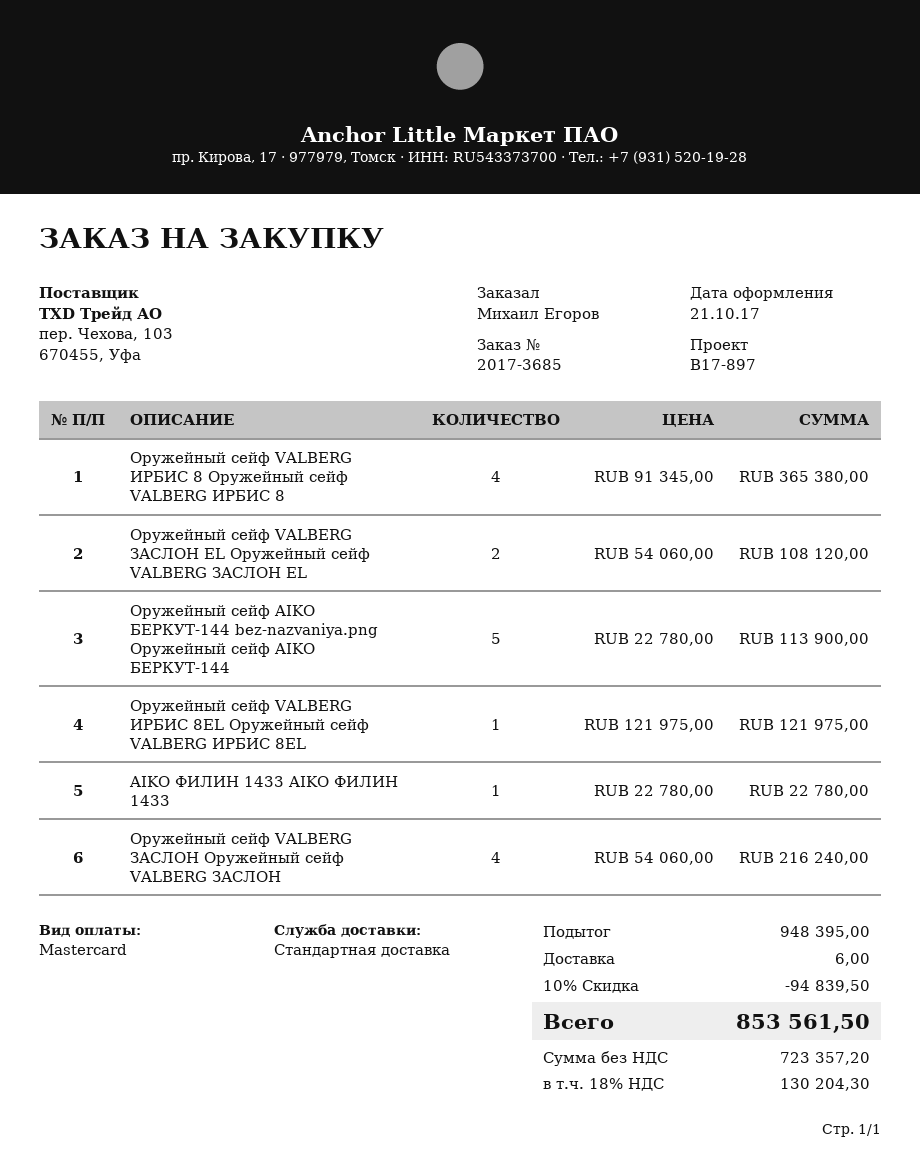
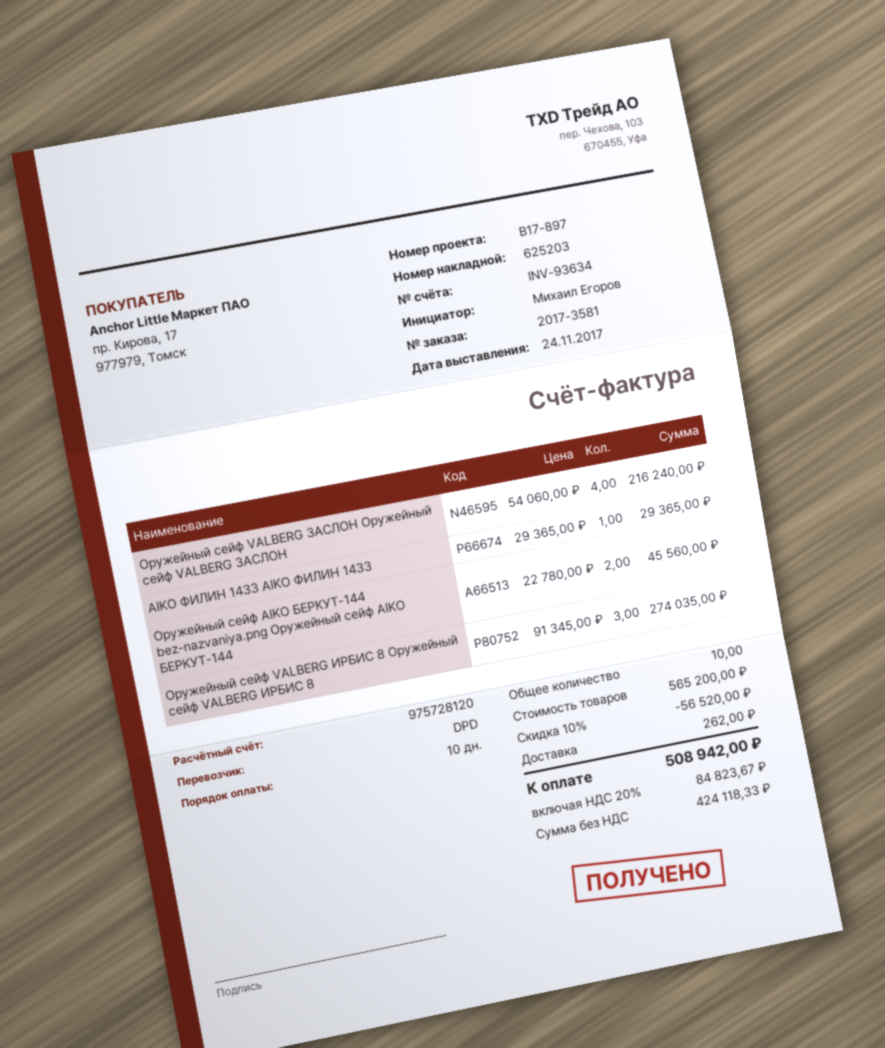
order number: 2017-3685 -> 2017-3581
shipping method: standard -> DPD
Оружейный сейф VALBERG ИРБИС 8 Оружейный сейф VALBERG ИРБИС 8: 4 x 91345.00 = 365380.00 -> 3 x 91345.00 = 274035.00
Оружейный сейф VALBERG ЗАСЛОН EL Оружейный сейф VALBERG ЗАСЛОН EL: 2 x 54060.00 = 108120.00 -> none
Оружейный сейф AIKO БЕРКУТ-144 bez-nazvaniya.png Оружейный сейф AIKO БЕРКУТ-144: 5 x 22780.00 = 113900.00 -> 2 x 22780.00 = 45560.00
Оружейный сейф VALBERG ИРБИС 8EL Оружейный сейф VALBERG ИРБИС 8EL: 1 x 121975.00 = 121975.00 -> none
AIKO ФИЛИН 1433 AIKO ФИЛИН 1433: 1 x 22780.00 = 22780.00 -> 1 x 29365.00 = 29365.00
subtotal: 948395.00 -> 565200.00
discount: 10% = 94839.50 -> 10% = 56520.00
shipping: 6.00 -> 262.00
net: 723357.20 -> 424118.33
tax: 18% = 130204.30 -> 20% = 84823.67
total: 853561.50 -> 508942.00

